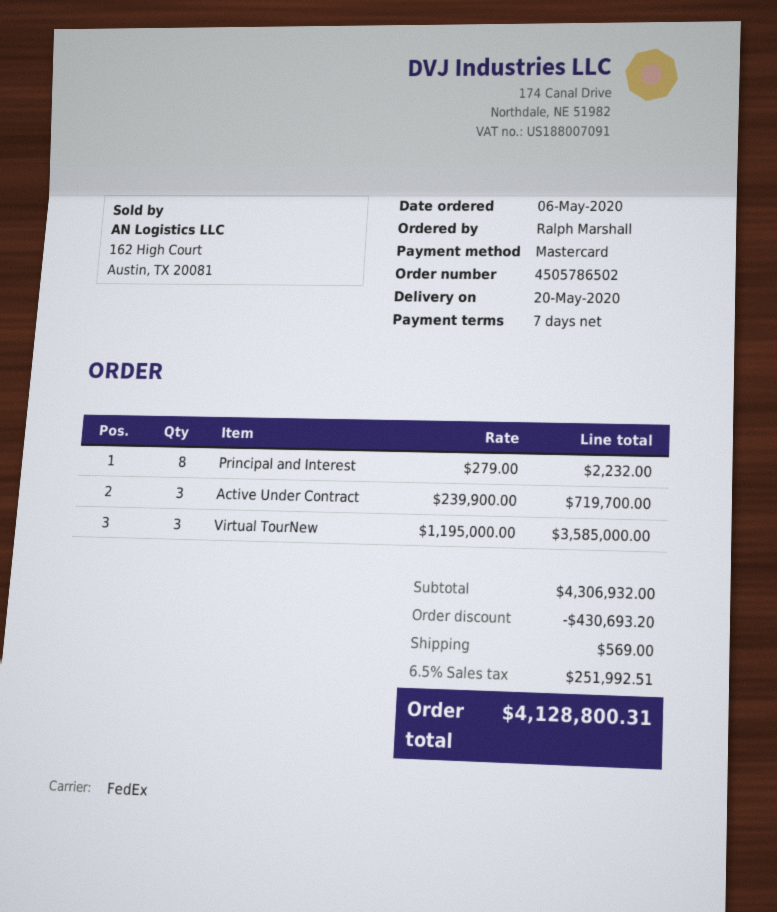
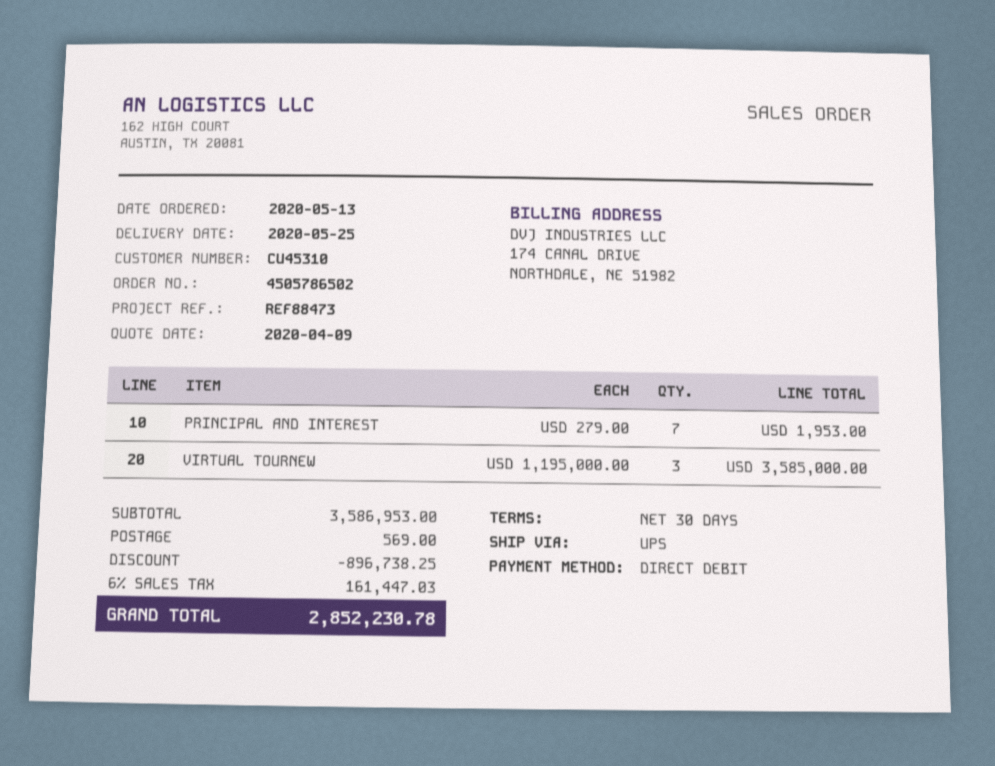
order date: 2020-05-06 -> 2020-05-13
delivery date: 2020-05-20 -> 2020-05-25
payment terms: 7 days -> 30 days
payment method: Mastercard -> direct debit
shipping method: FedEx -> UPS
Principal and Interest: 8 x 279.00 = 2232.00 -> 7 x 279.00 = 1953.00
Active Under Contract: 3 x 239900.00 = 719700.00 -> none
subtotal: 4306932.00 -> 3586953.00
discount: 430693.20 -> 896738.25
tax: 6.5% = 251992.51 -> 6% = 161447.03
total: 4128800.31 -> 2852230.78

